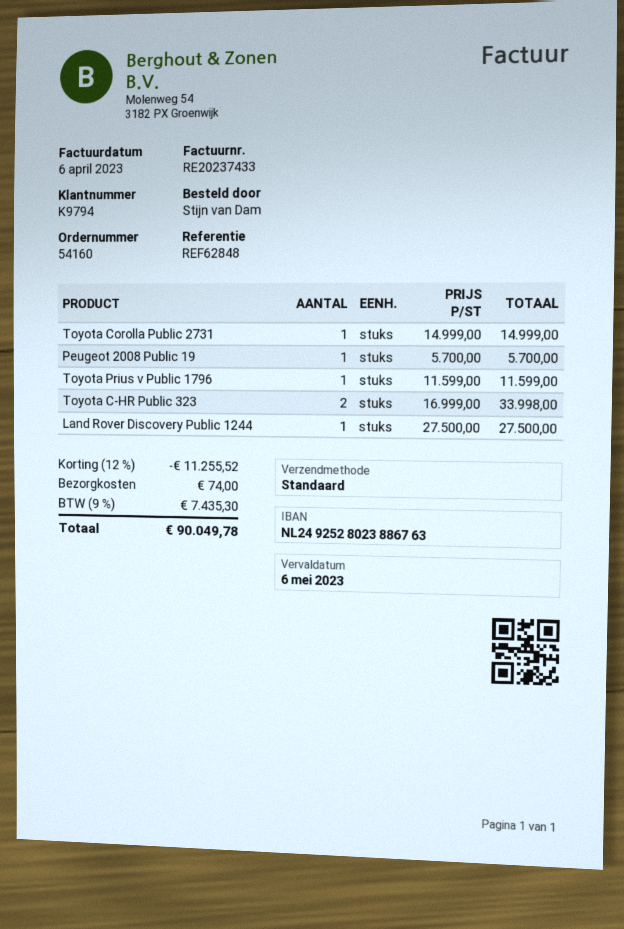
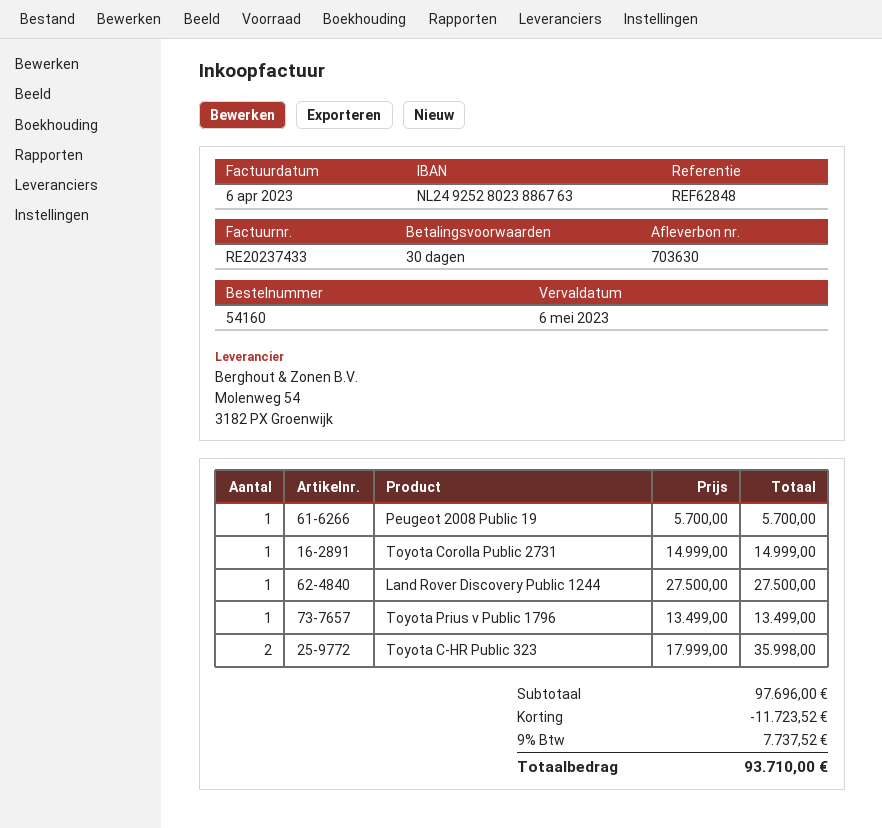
Toyota Prius v Public 1796: 1 x 11599.00 = 11599.00 -> 1 x 13499.00 = 13499.00
Toyota C-HR Public 323: 2 x 16999.00 = 33998.00 -> 2 x 17999.00 = 35998.00
discount: 11255.52 -> 11723.52
shipping: 74.00 -> none
tax: 9% = 7435.30 -> 9% = 7737.52
total: 90049.78 -> 93710.00

